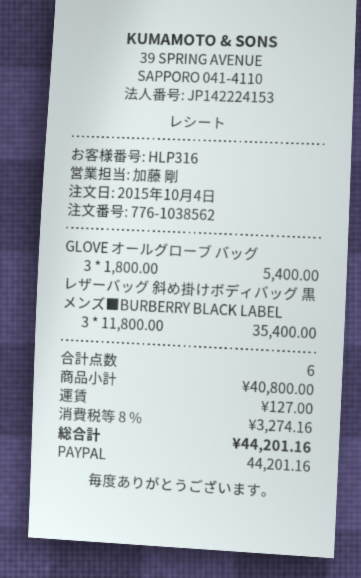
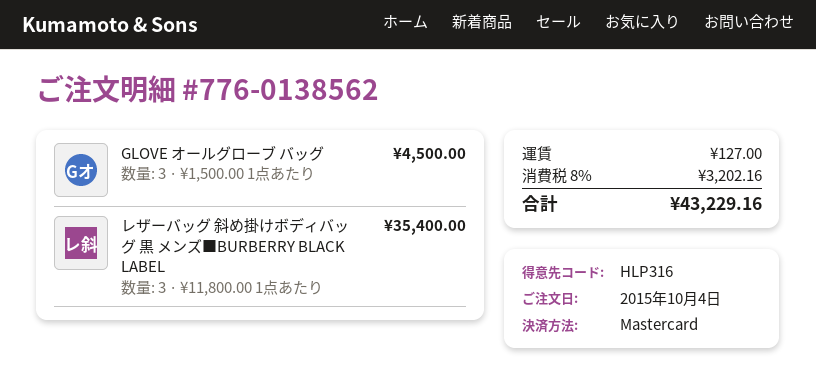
order number: 776-1038562 -> 776-0138562
payment method: PayPal -> Mastercard
GLOVE オールグローブ バッグ: 3 x 1800.00 = 5400.00 -> 3 x 1500.00 = 4500.00
tax: 8% = 3274.16 -> 8% = 3202.16
total: 44201.16 -> 43229.16

